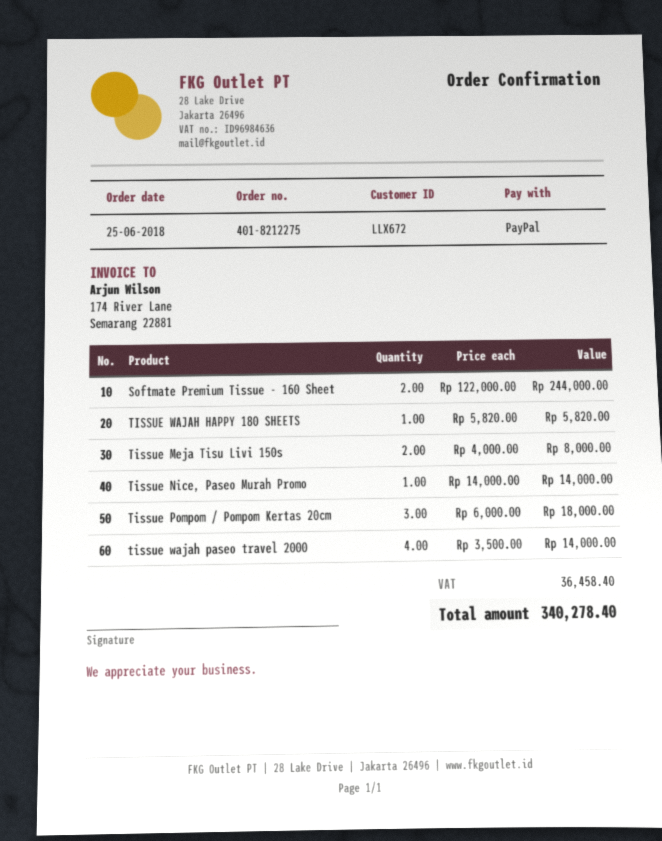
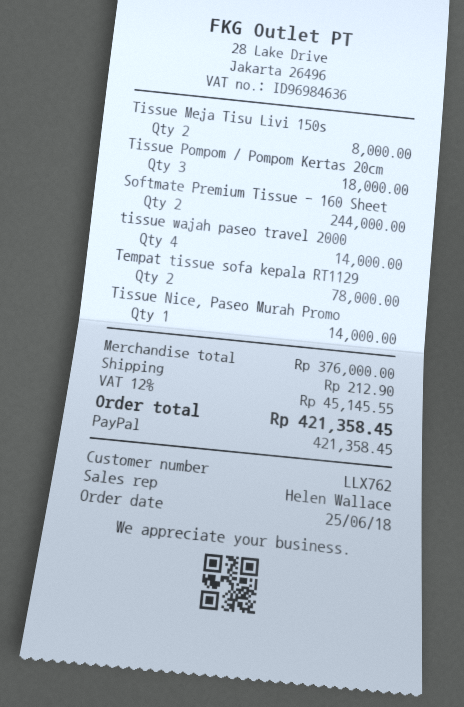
customer number: LLX672 -> LLX762
TISSUE WAJAH HAPPY 180 SHEETS: 1 for 5820.00 -> none
Tempat tissue sofa kepala RT1129: none -> 2 for 78000.00
shipping: none -> 212.90
tax: 36458.40 -> 45145.55
total: 340278.40 -> 421358.45

